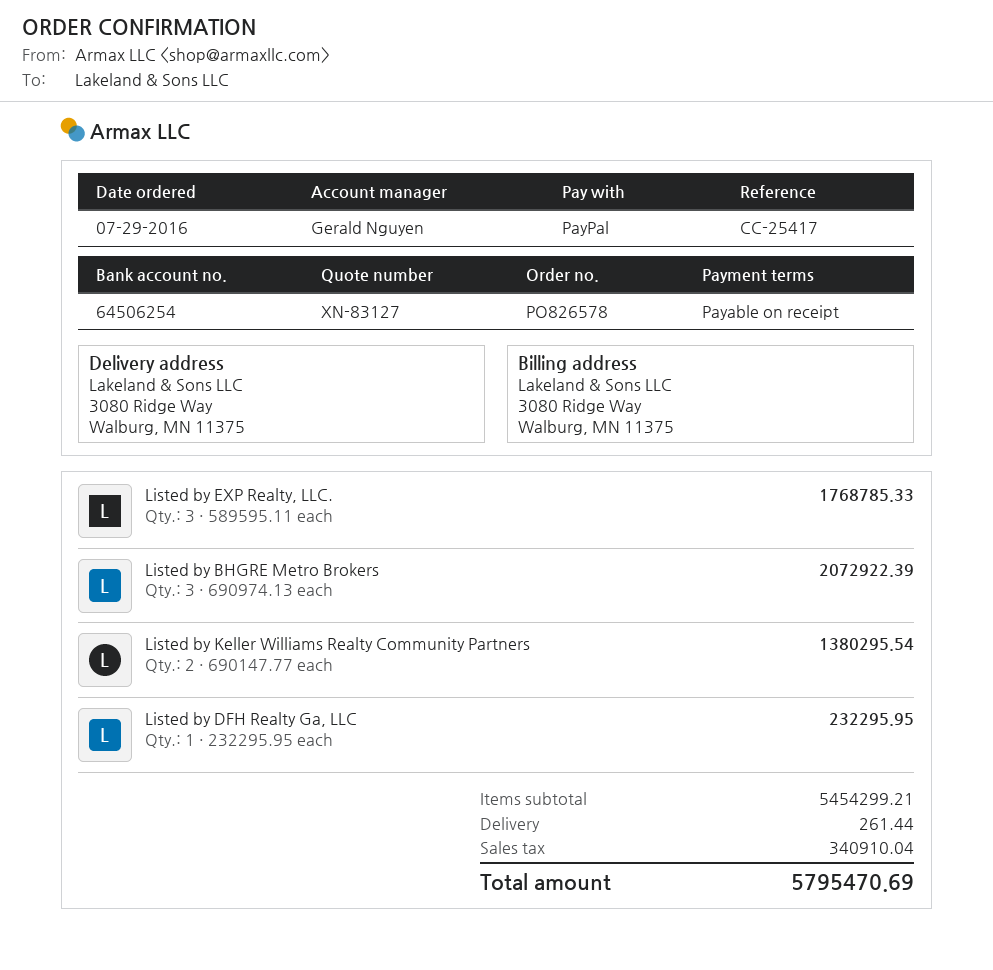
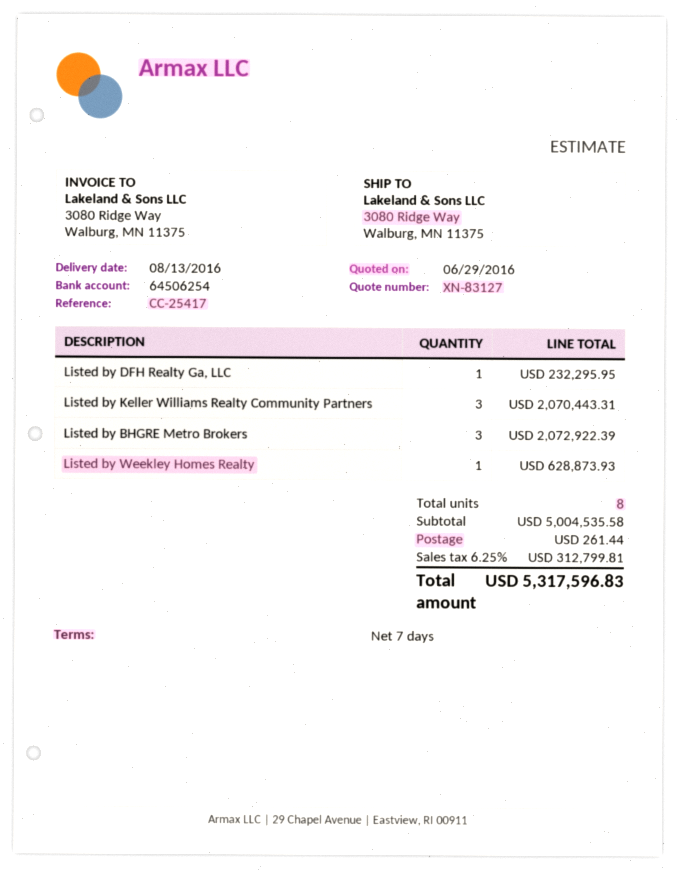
payment terms: on receipt -> 7 days
Listed by EXP Realty, LLC.: 3 for 1768785.33 -> none
Listed by Keller Williams Realty Community Partners: 2 for 1380295.54 -> 3 for 2070443.31
Listed by Weekley Homes Realty: none -> 1 for 628873.93
subtotal: 5454299.21 -> 5004535.58
tax: 340910.04 -> 312799.81
total: 5795470.69 -> 5317596.83

